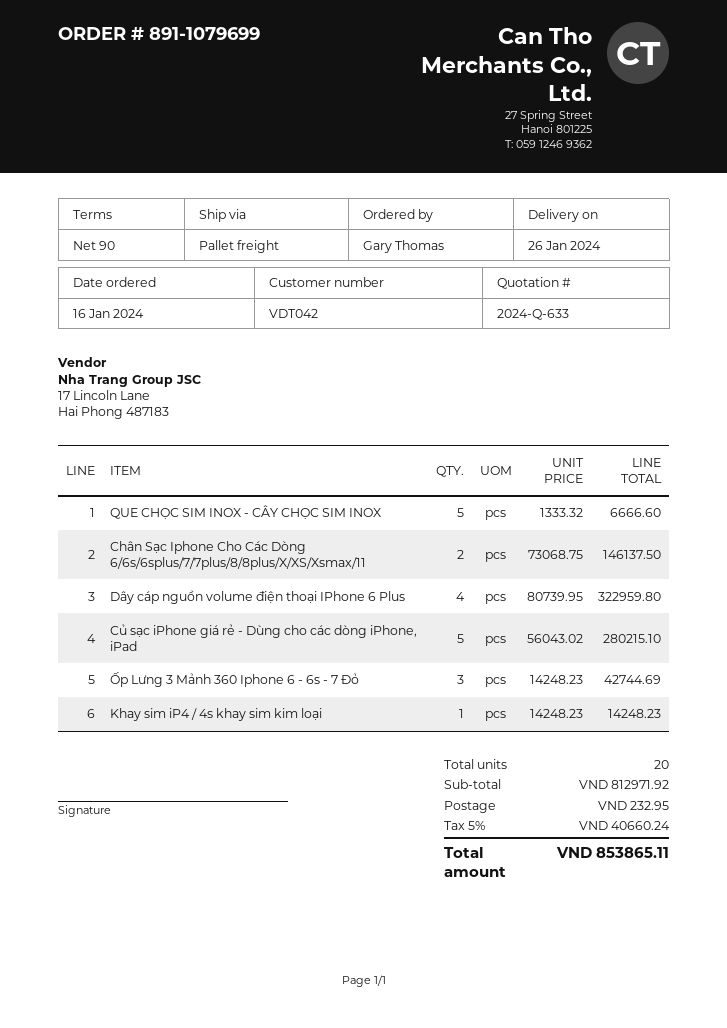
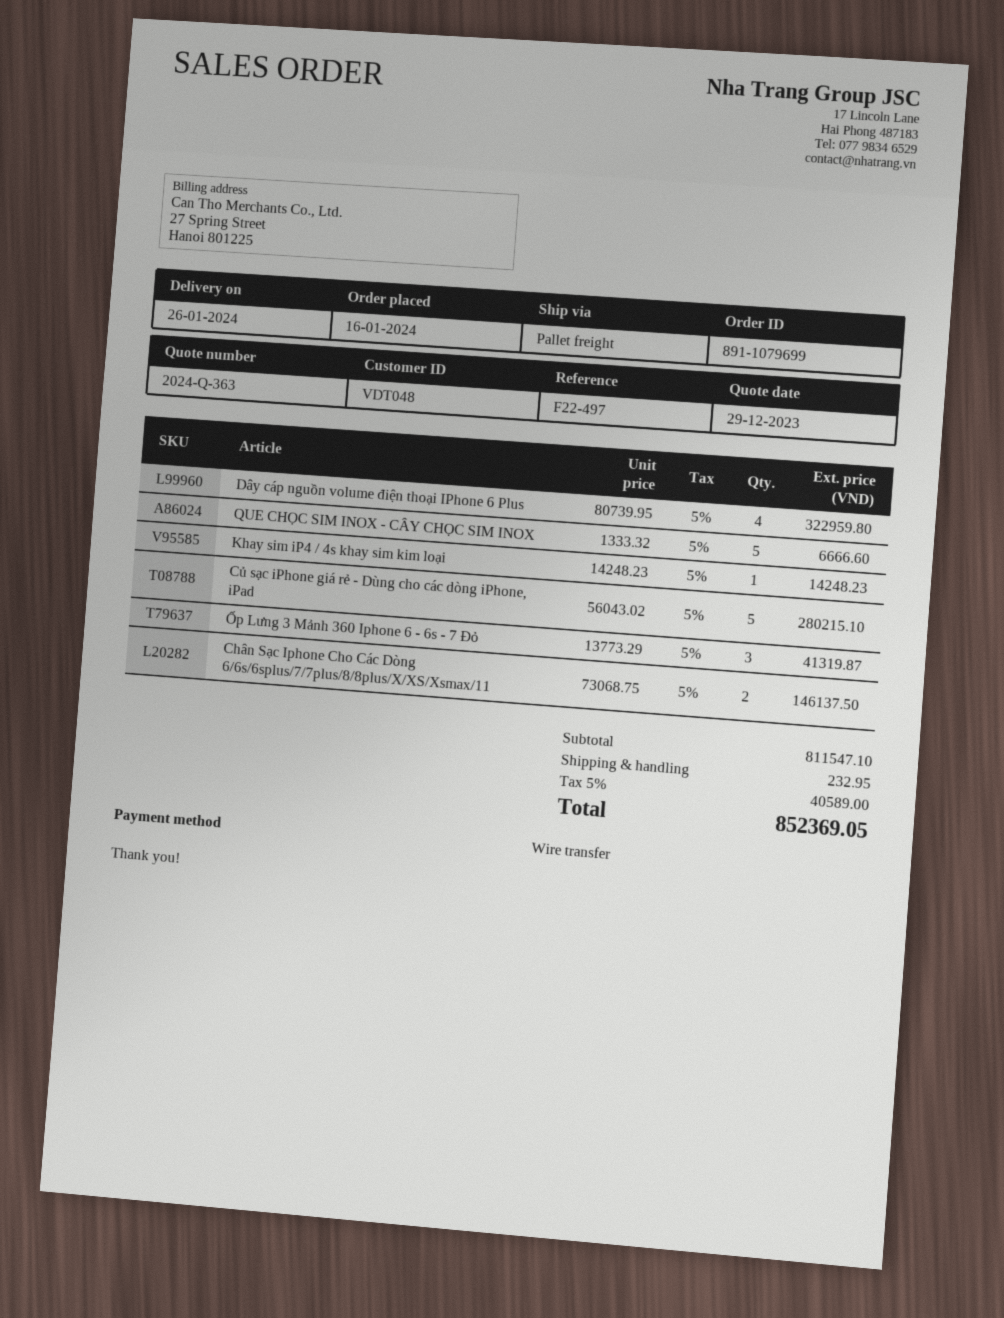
quote number: 2024-Q-633 -> 2024-Q-363
customer number: VDT042 -> VDT048
Ốp Lưng 3 Mảnh 360 Iphone 6 - 6s - 7 Đỏ: 3 x 14248.23 = 42744.69 -> 3 x 13773.29 = 41319.87
subtotal: 812971.92 -> 811547.10
tax: 5% = 40660.24 -> 5% = 40589.00
total: 853865.11 -> 852369.05

